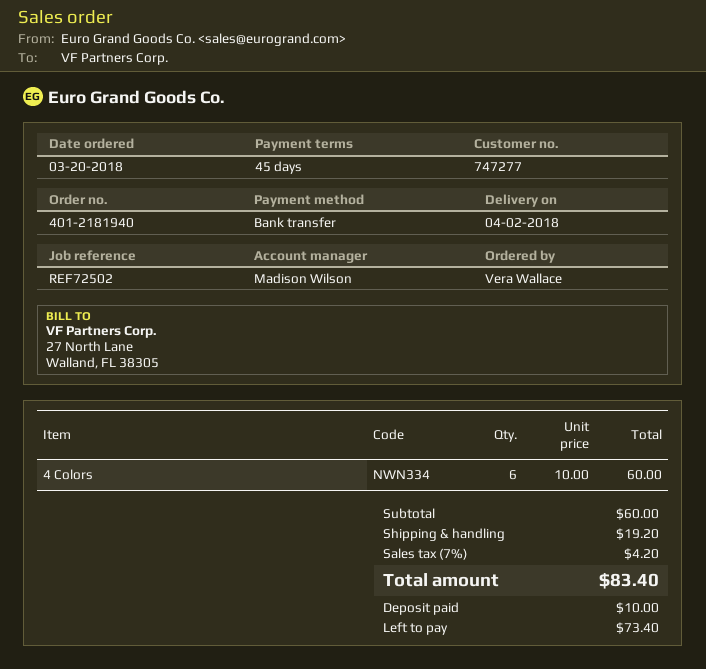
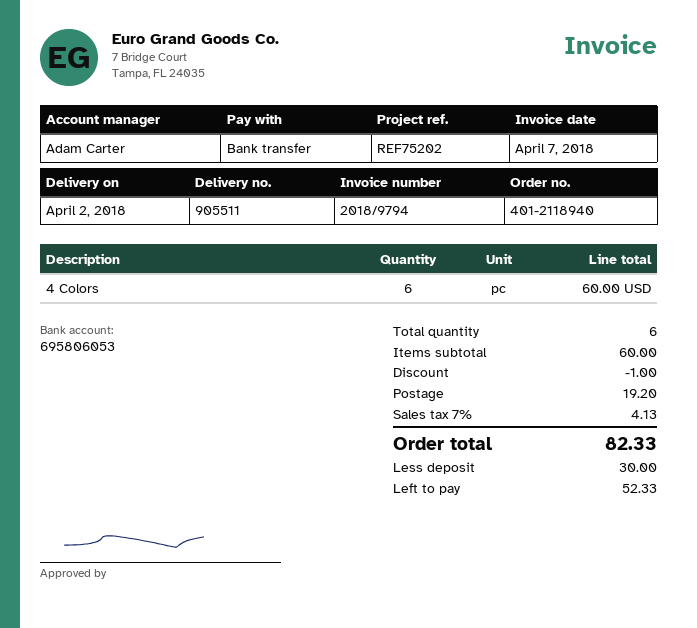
order number: 401-2181940 -> 401-2118940
reference: REF72502 -> REF75202
sales rep: Madison Wilson -> Adam Carter
discount: none -> 1.00
tax: 7% = 4.20 -> 7% = 4.13
total: 83.40 -> 82.33
deposit: 10.00 -> 30.00
balance: 73.40 -> 52.33

